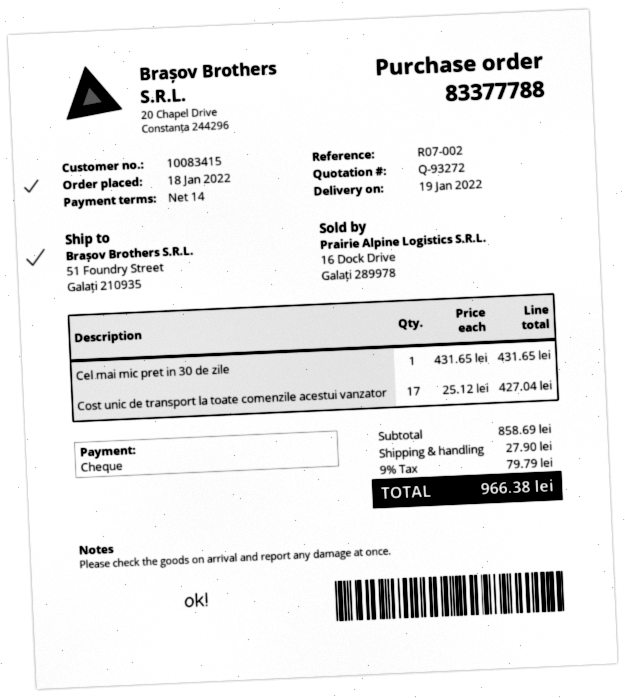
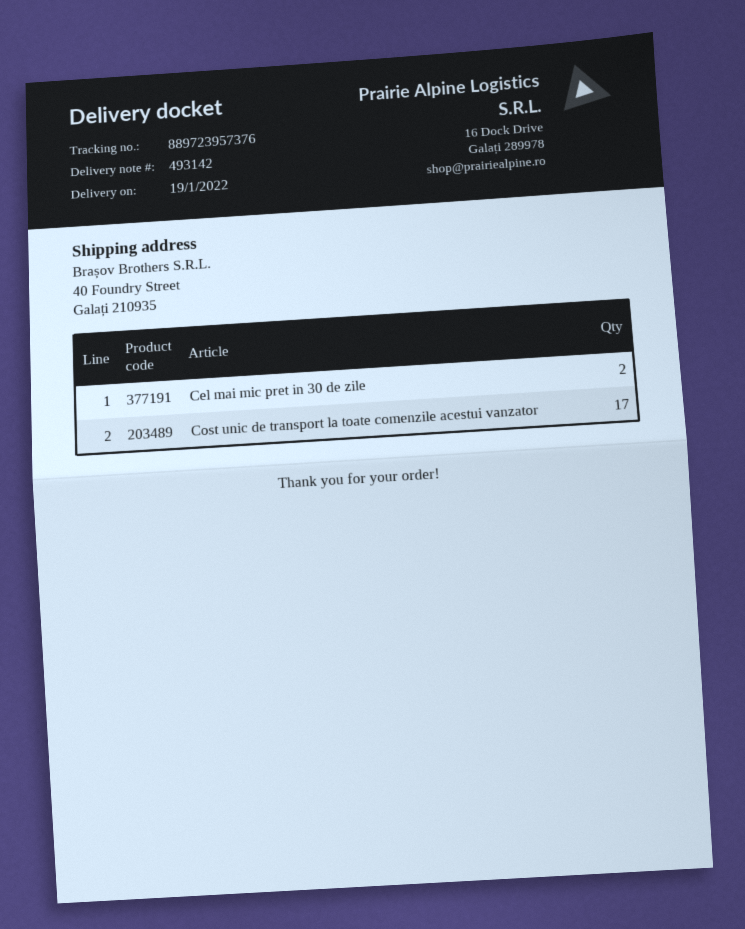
ship to: 51 Foundry Street, Galați 210935 -> 40 Foundry Street, Galați 210935
Cel mai mic pret in 30 de zile: 1 -> 2

